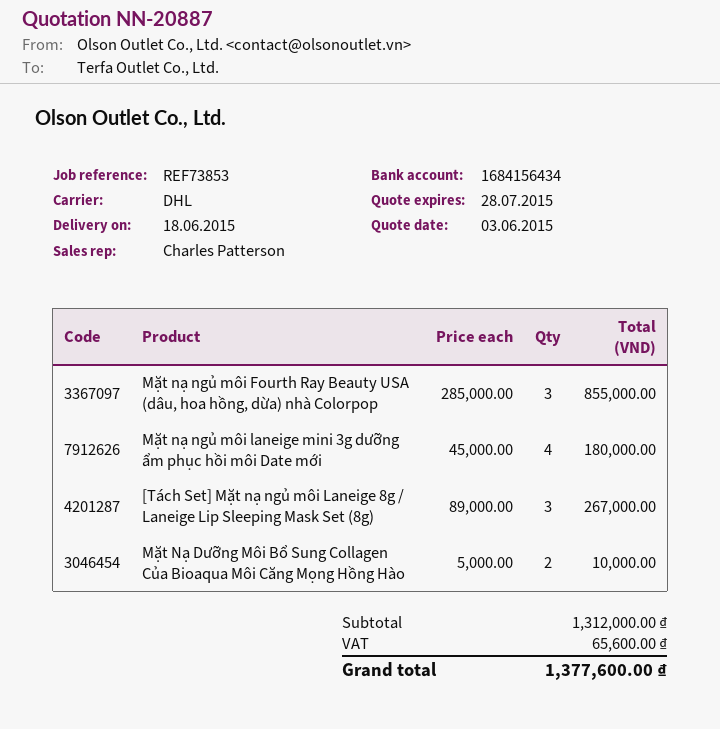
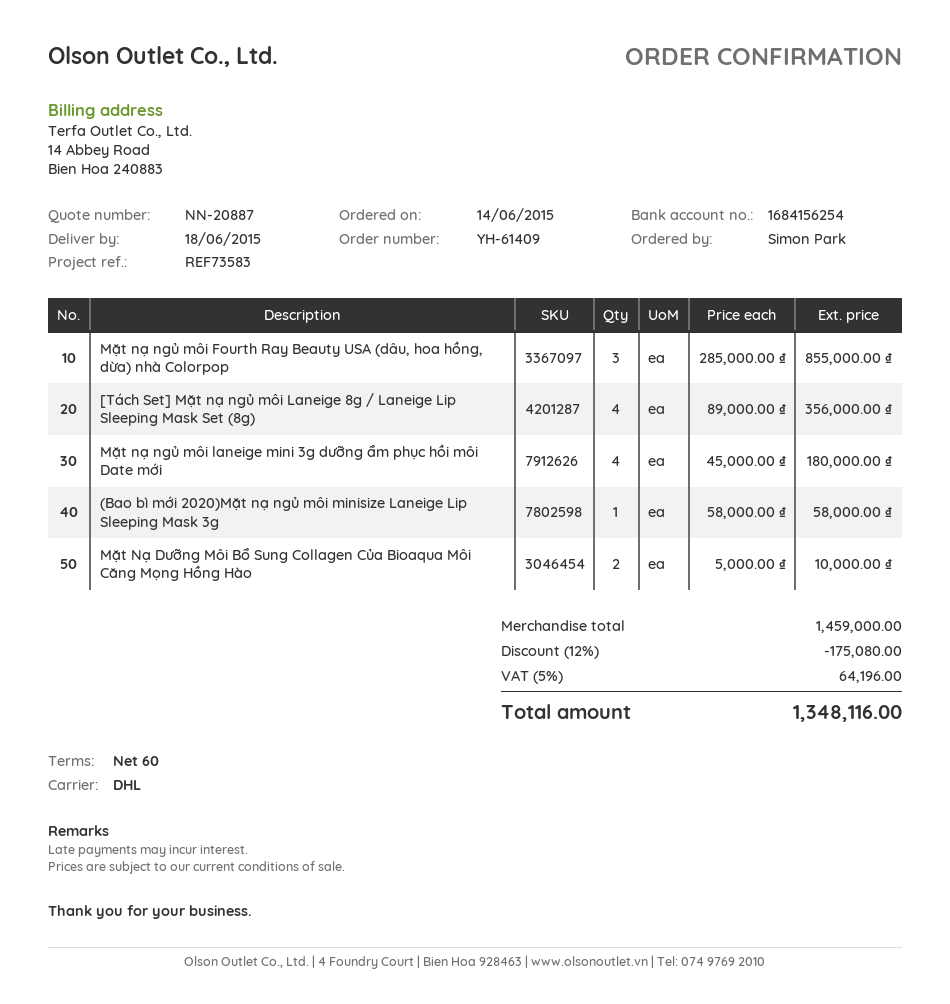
reference: REF73853 -> REF73583
bank account: 1684156434 -> 1684156254
[Tách Set] Mặt nạ ngủ môi Laneige 8g / Laneige Lip Sleeping Mask Set (8g): 3 x 89000.00 = 267000.00 -> 4 x 89000.00 = 356000.00
(Bao bì mới 2020)Mặt nạ ngủ môi minisize Laneige Lip Sleeping Mask 3g: none -> 1 x 58000.00 = 58000.00
subtotal: 1312000.00 -> 1459000.00
discount: none -> 12% = 175080.00
tax: 65600.00 -> 64196.00
total: 1377600.00 -> 1348116.00

